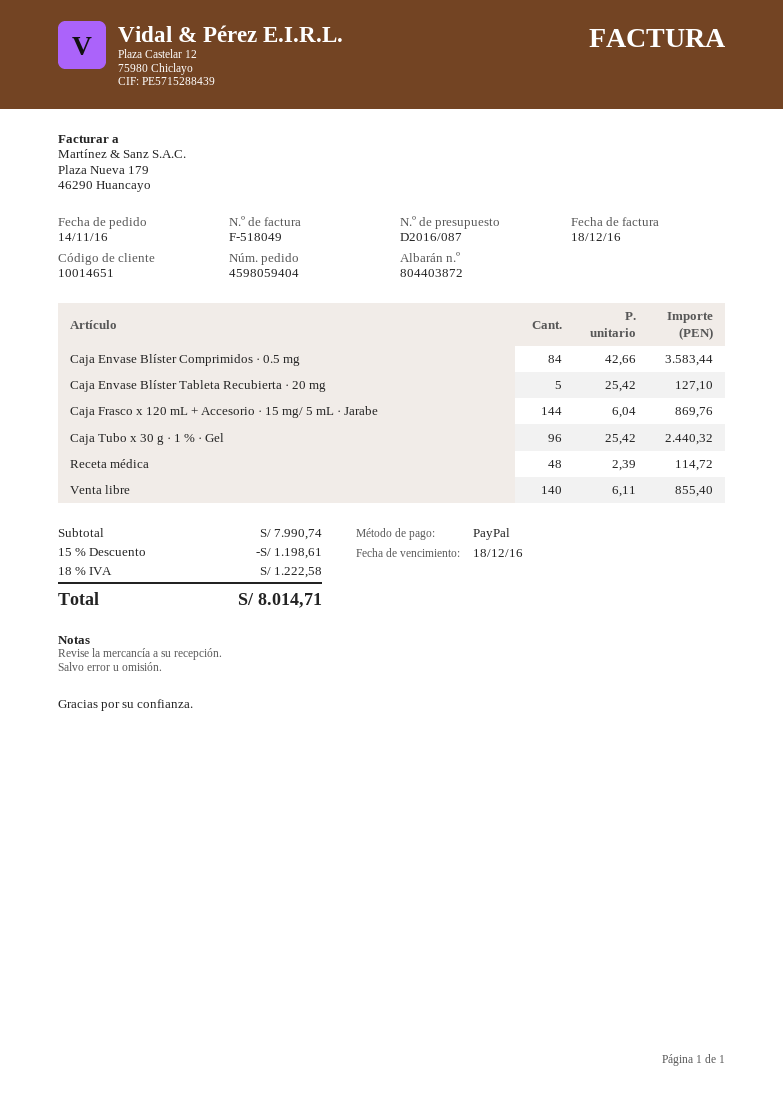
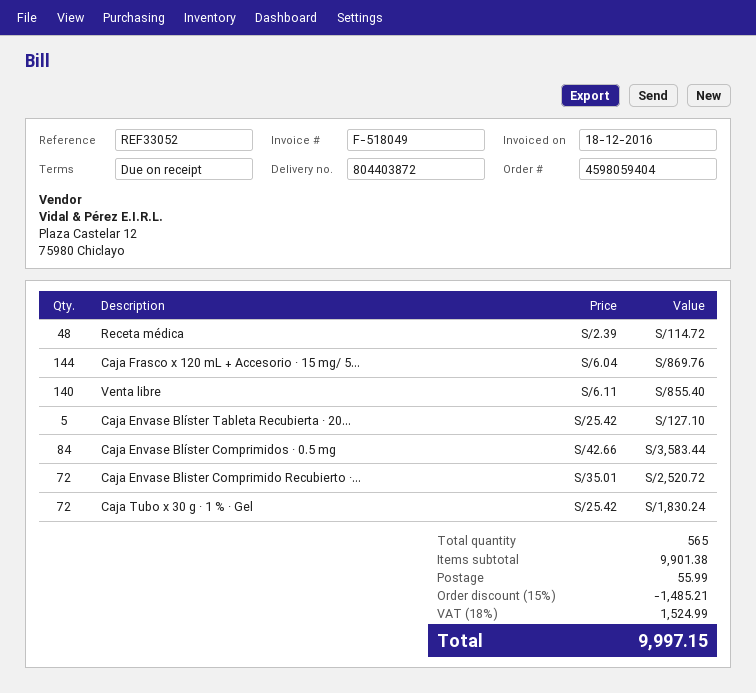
Caja Tubo x 30 g · 1 % · Gel: 96 x 25.42 = 2440.32 -> 72 x 25.42 = 1830.24
Caja Envase Blister Comprimido Recubierto ·...: none -> 72 x 35.01 = 2520.72
subtotal: 7990.74 -> 9901.38
discount: 15% = 1198.61 -> 15% = 1485.21
shipping: none -> 55.99
tax: 18% = 1222.58 -> 18% = 1524.99
total: 8014.71 -> 9997.15

